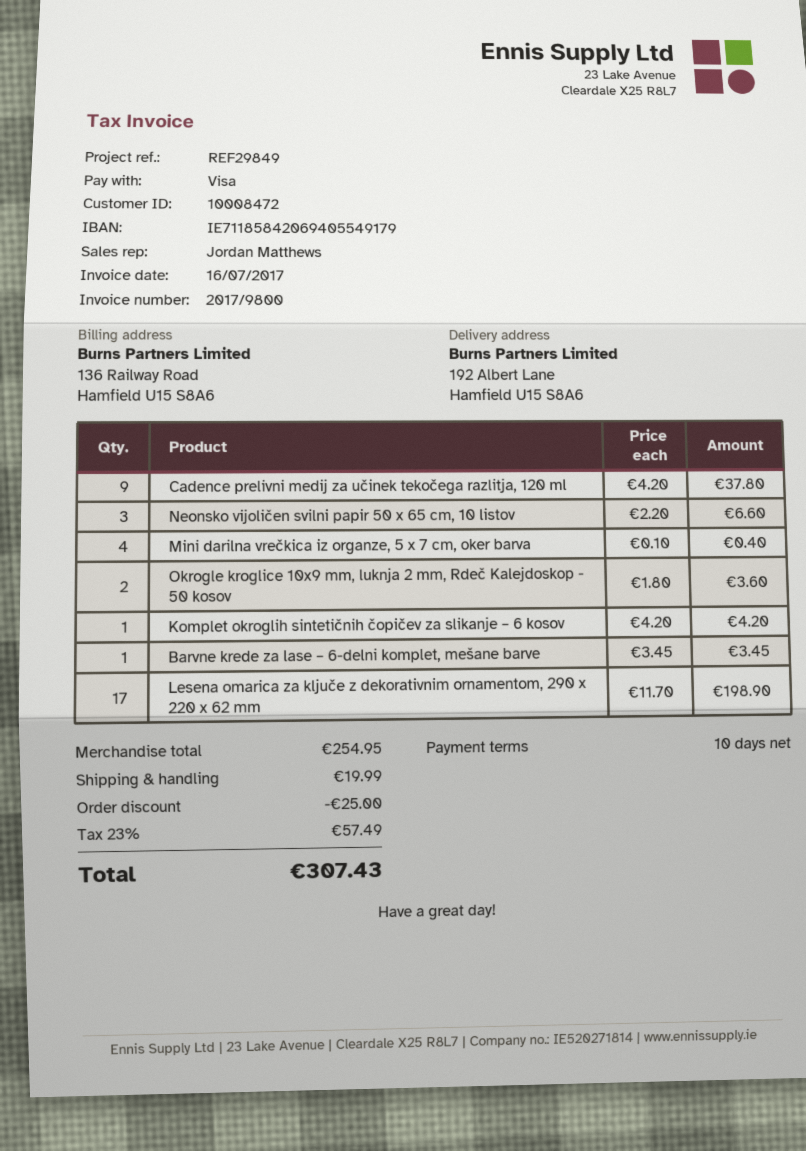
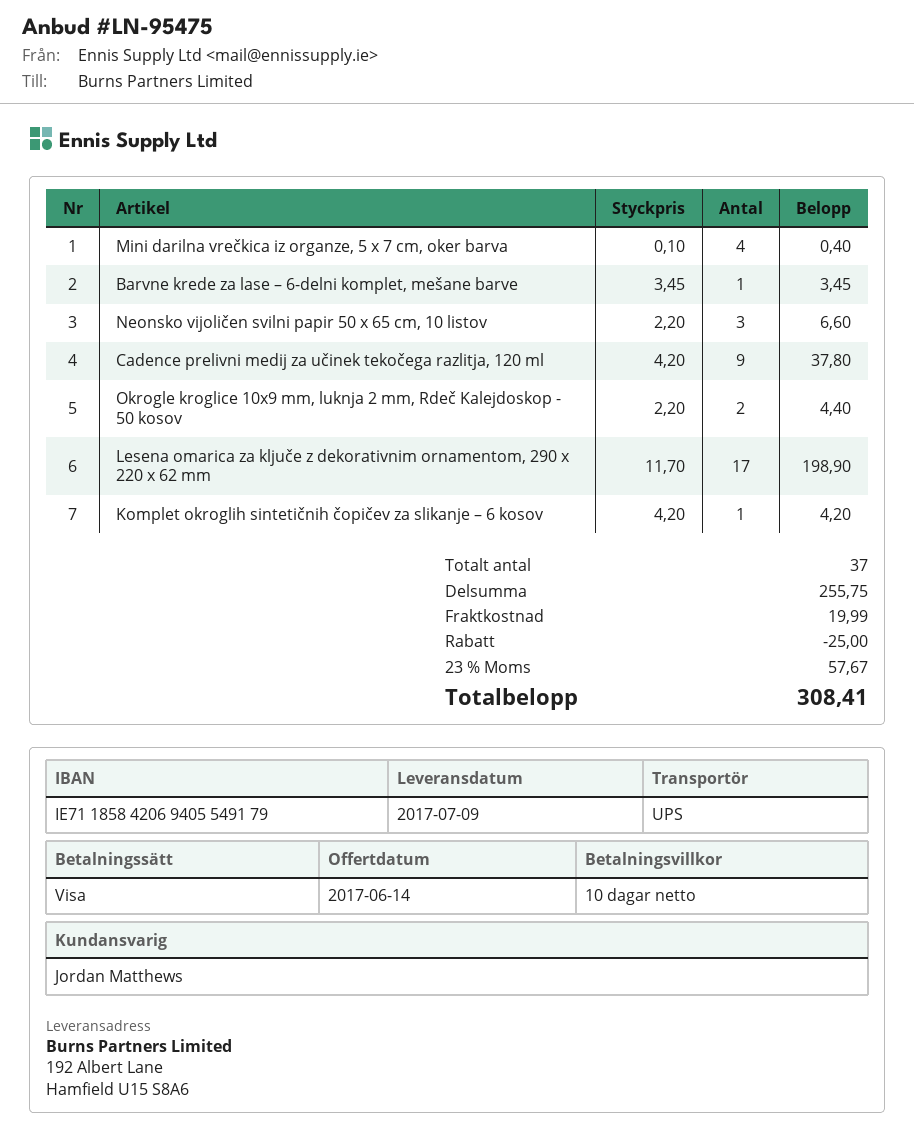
Okrogle kroglice 10x9 mm, luknja 2 mm, Rdeč Kalejdoskop - 50 kosov: 2 x 1.80 = 3.60 -> 2 x 2.20 = 4.40
subtotal: 254.95 -> 255.75
tax: 23% = 57.49 -> 23% = 57.67
total: 307.43 -> 308.41

